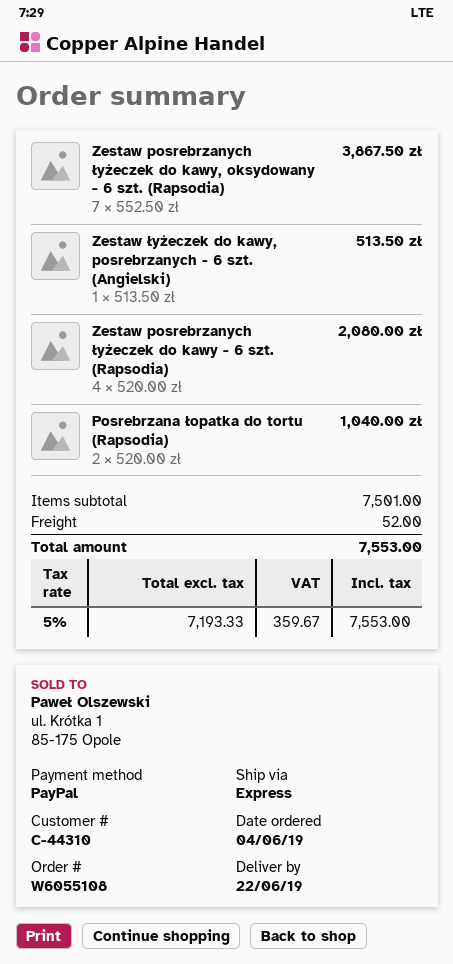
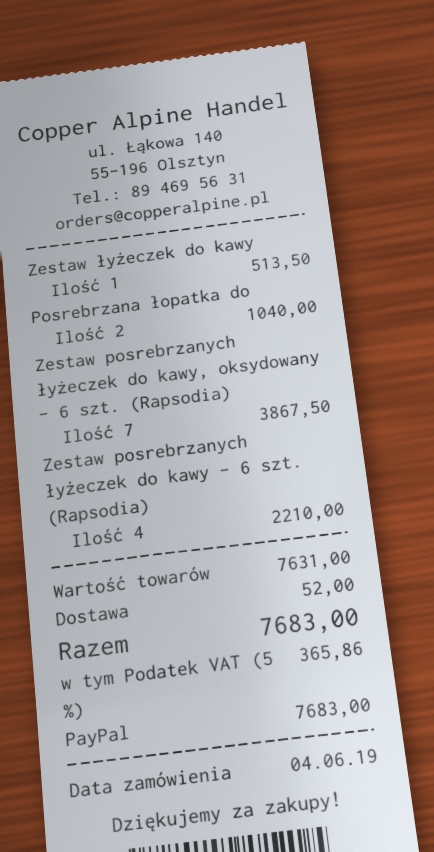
Zestaw posrebrzanych łyżeczek do kawy - 6 szt. (Rapsodia): 4 for 2080.00 -> 4 for 2210.00
subtotal: 7501.00 -> 7631.00
tax: 5% = 359.67 -> 5% = 365.86
total: 7553.00 -> 7683.00

